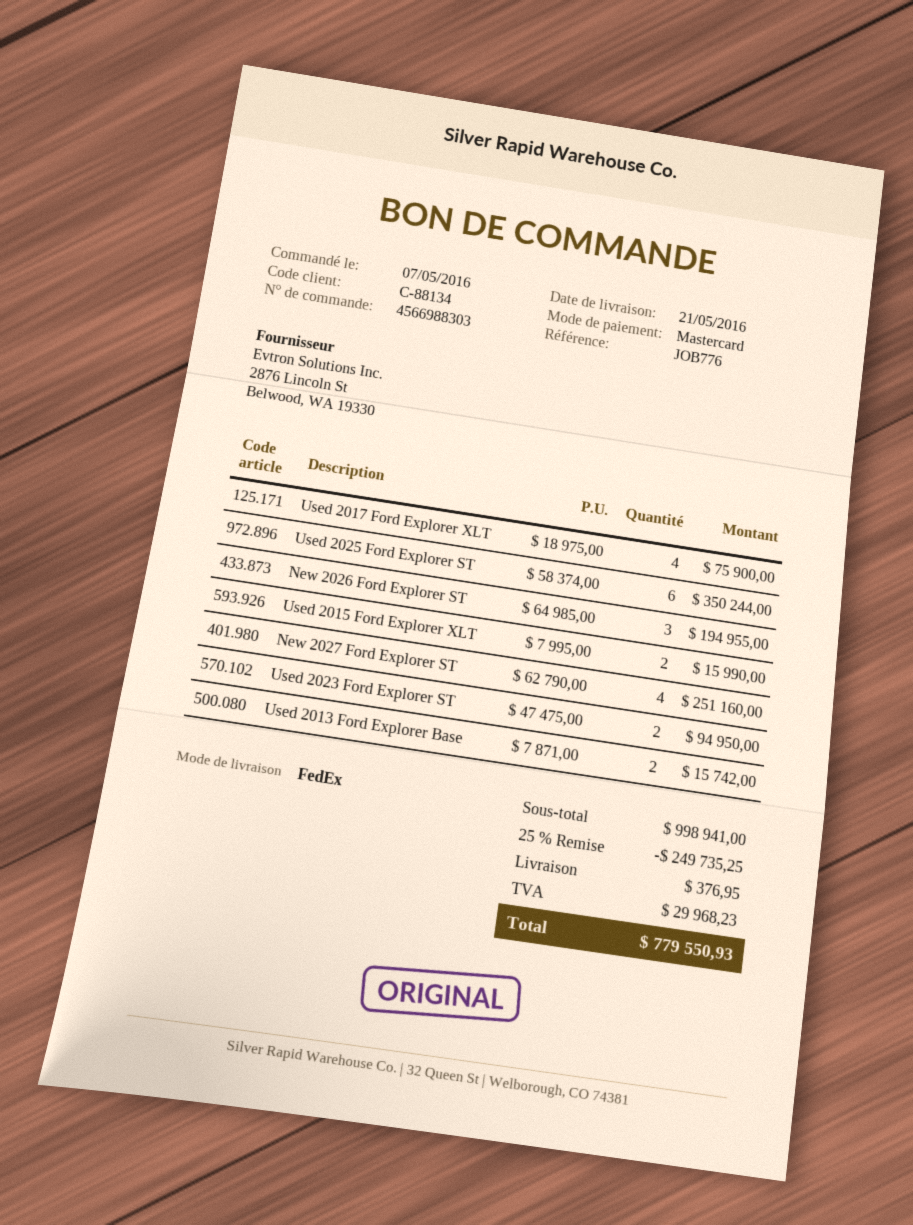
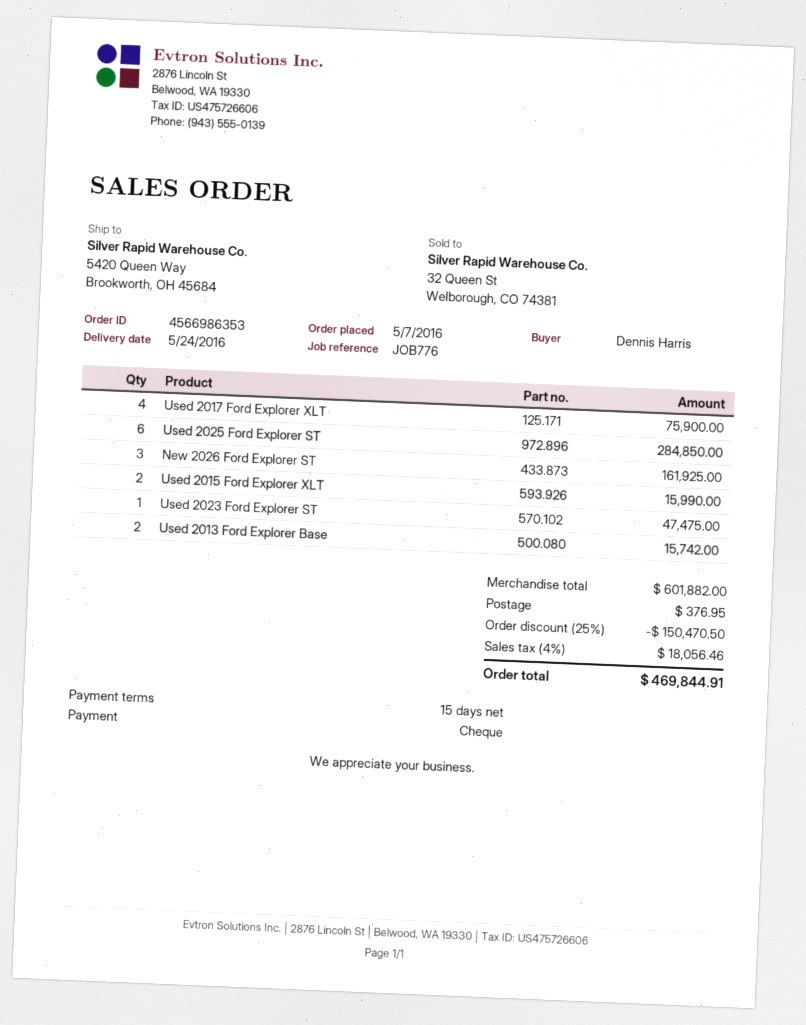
order number: 4566988303 -> 4566986353
delivery date: 2016-05-21 -> 2016-05-24
payment method: Mastercard -> cheque
Used 2025 Ford Explorer ST: 6 for 350244.00 -> 6 for 284850.00
New 2026 Ford Explorer ST: 3 for 194955.00 -> 3 for 161925.00
New 2027 Ford Explorer ST: 4 for 251160.00 -> none
Used 2023 Ford Explorer ST: 2 for 94950.00 -> 1 for 47475.00
subtotal: 998941.00 -> 601882.00
discount: 25% = 249735.25 -> 25% = 150470.50
tax: 29968.23 -> 18056.46
total: 779550.93 -> 469844.91

